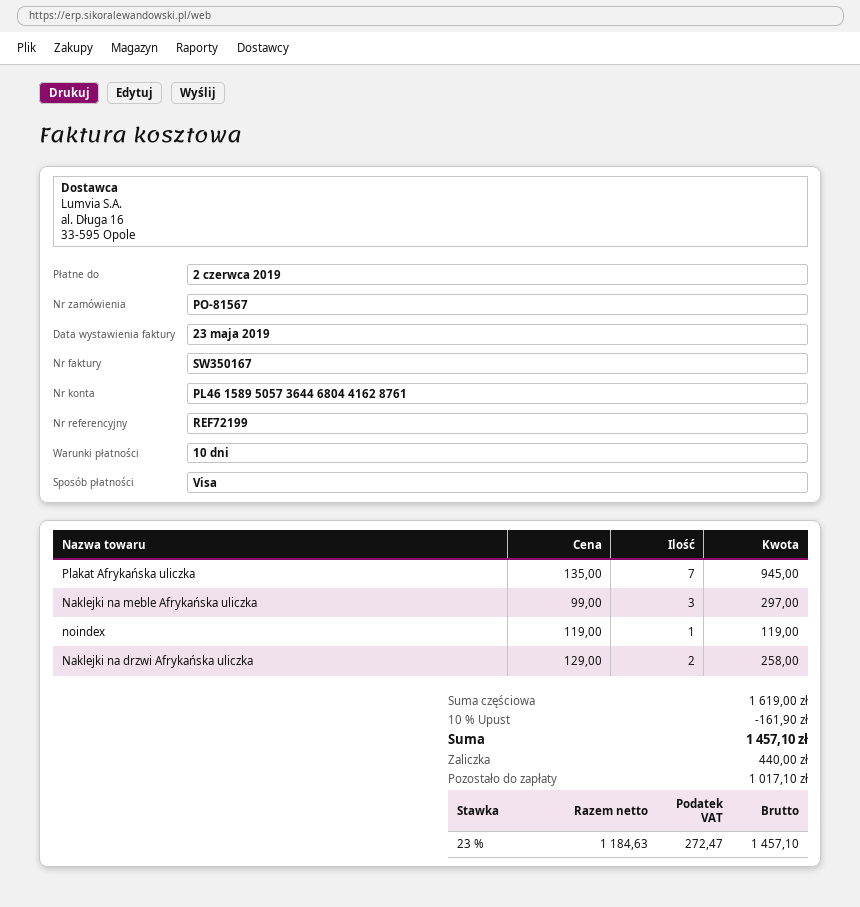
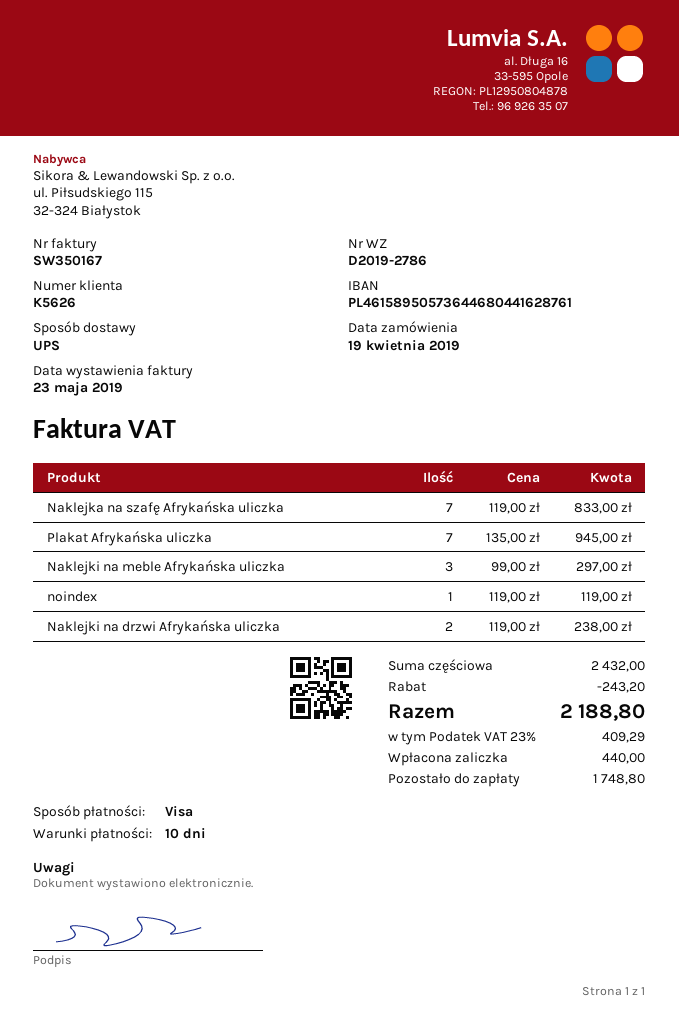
Naklejki na drzwi Afrykańska uliczka: 2 x 129.00 = 258.00 -> 2 x 119.00 = 238.00
Naklejka na szafę Afrykańska uliczka: none -> 7 x 119.00 = 833.00
subtotal: 1619.00 -> 2432.00
discount: 161.90 -> 243.20
tax: 23% = 272.47 -> 23% = 409.29
total: 1457.10 -> 2188.80
balance: 1017.10 -> 1748.80

